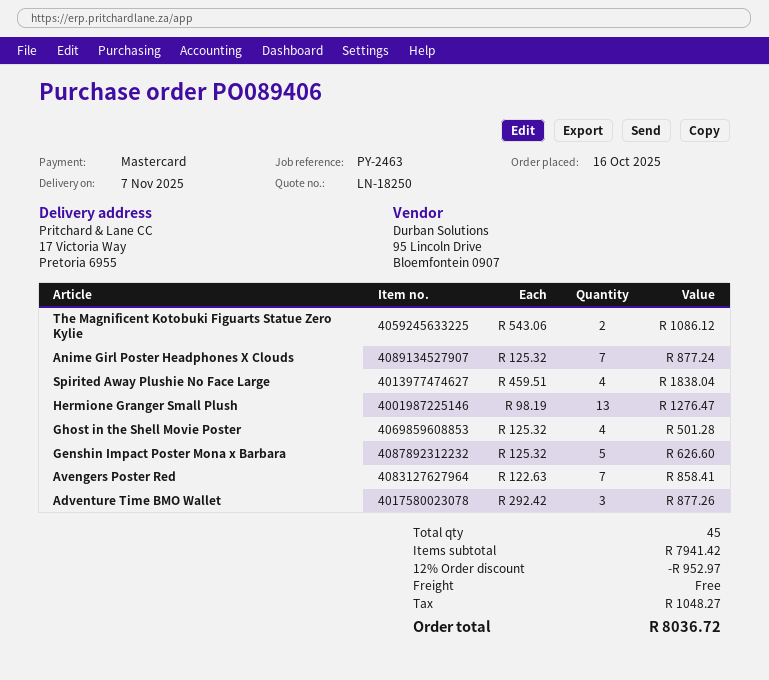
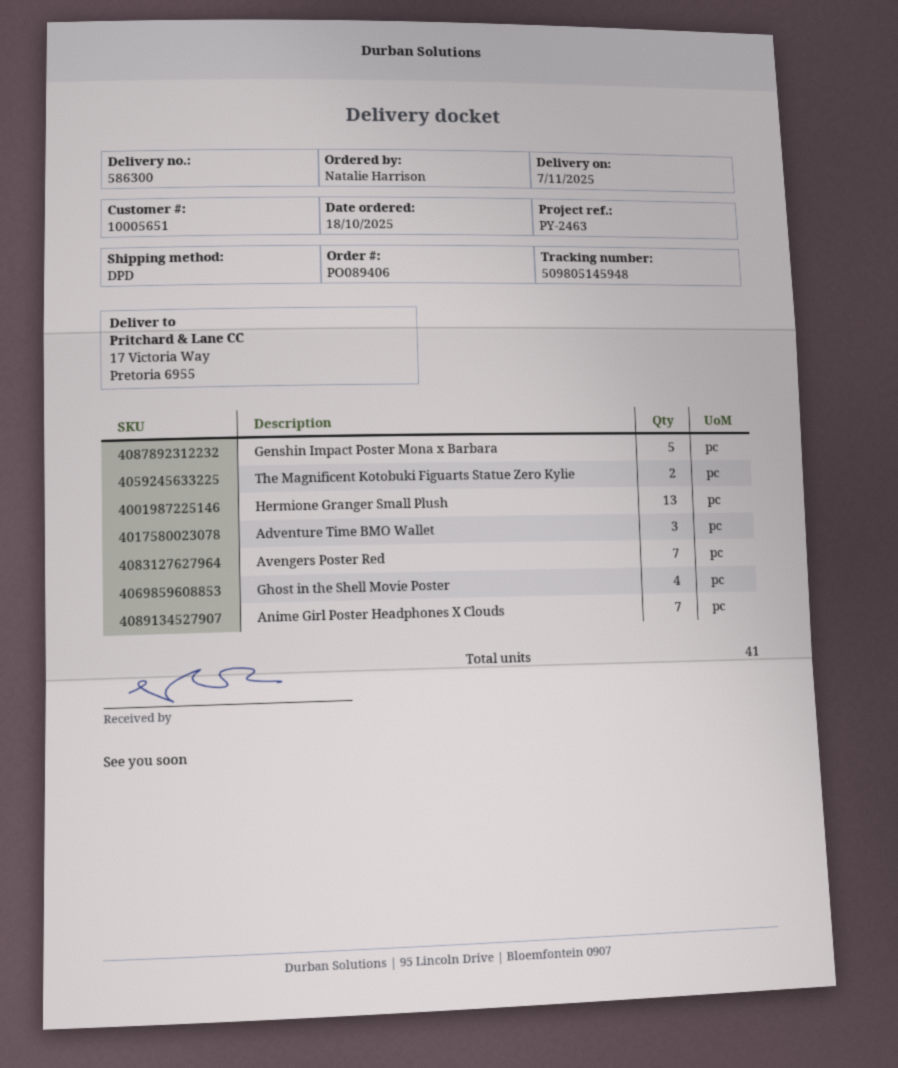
order date: 2025-10-16 -> 2025-10-18
Spirited Away Plushie No Face Large: 4 -> none
total quantity: 45 -> 41

